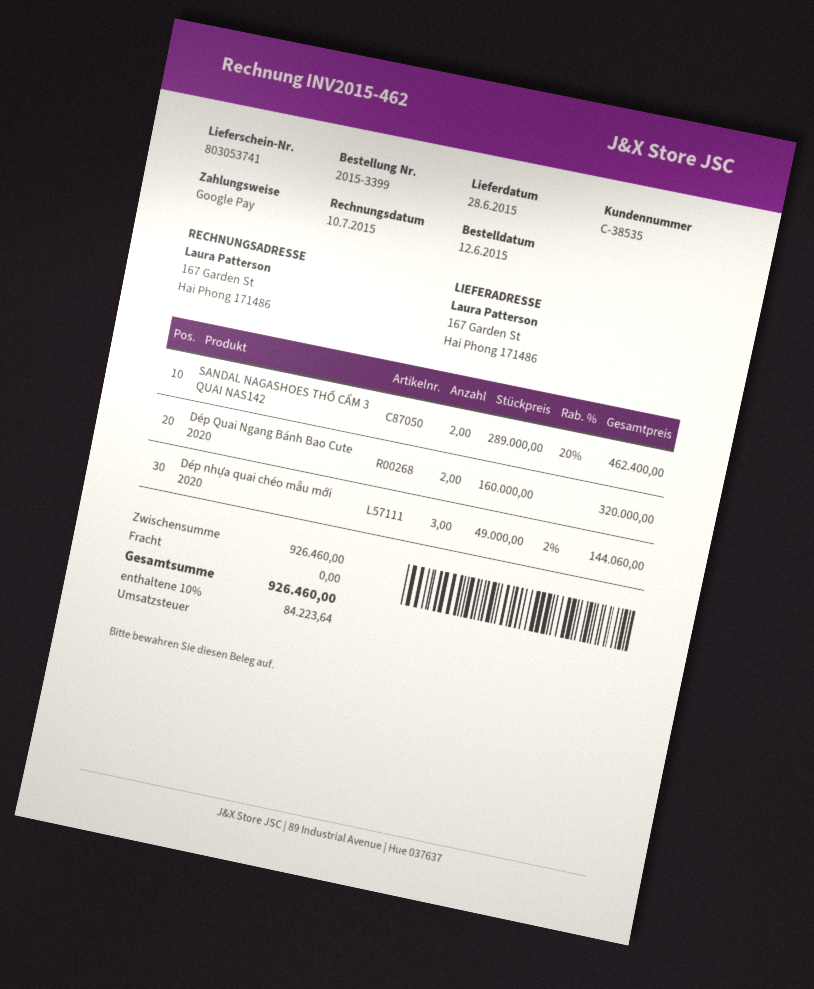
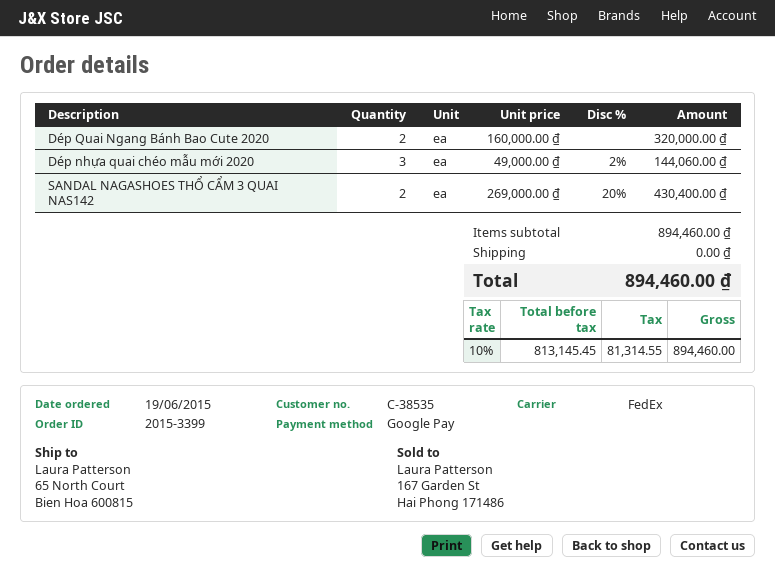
order date: 2015-06-12 -> 2015-06-19
ship to: 167 Garden St, Hai Phong 171486 -> 65 North Court, Bien Hoa 600815
SANDAL NAGASHOES THỔ CẨM 3 QUAI NAS142: 2 x 289000.00 - 20% = 462400.00 -> 2 x 269000.00 - 20% = 430400.00
subtotal: 926460.00 -> 894460.00
tax: 10% = 84223.64 -> 10% = 81314.55
total: 926460.00 -> 894460.00

